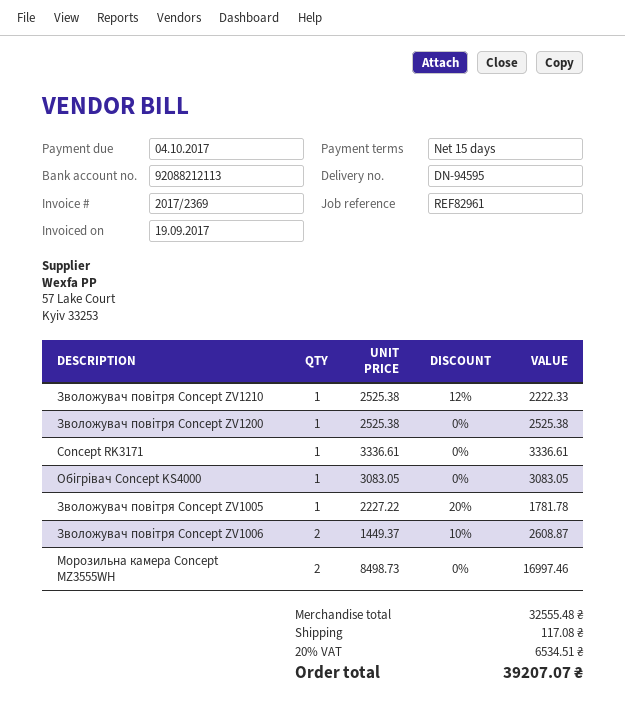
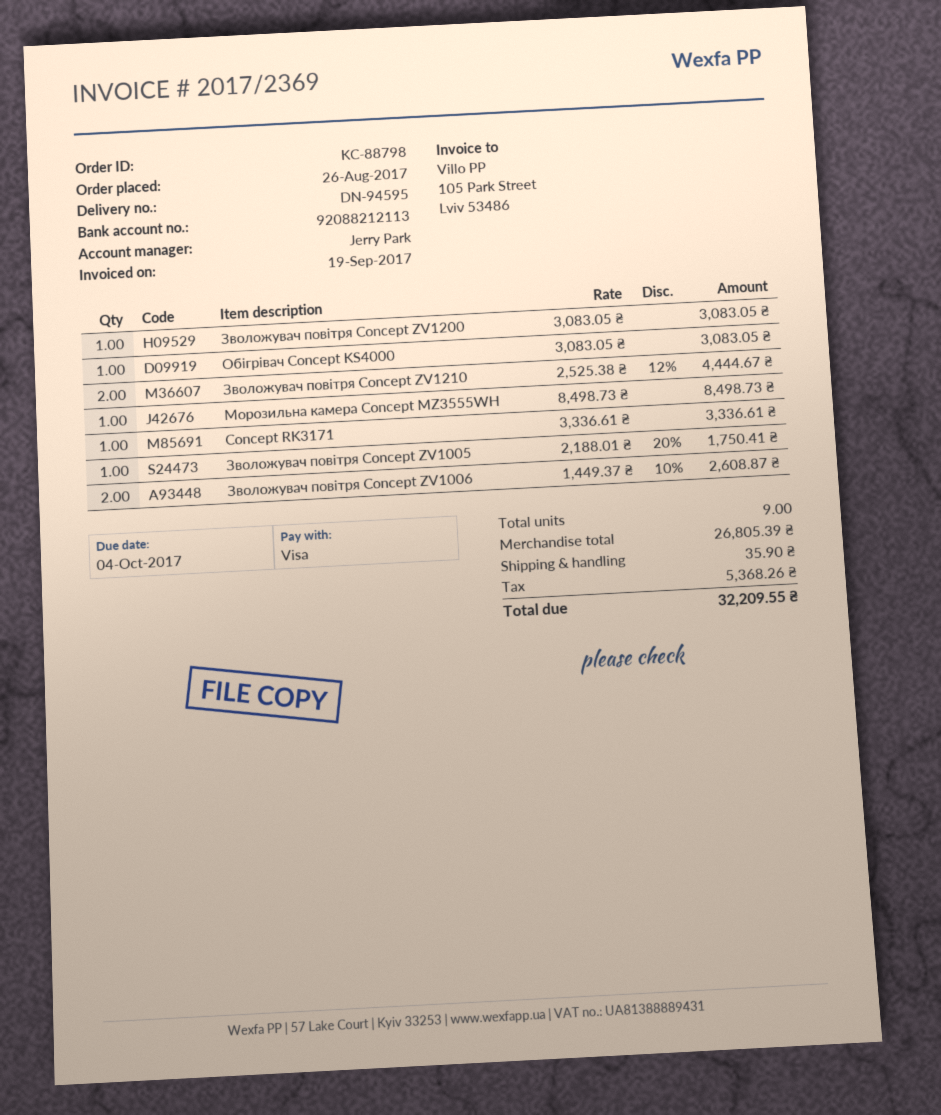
Зволожувач повітря Concept ZV1210: 1 x 2525.38 - 12% = 2222.33 -> 2 x 2525.38 - 12% = 4444.67
Зволожувач повітря Concept ZV1200: 1 x 2525.38 = 2525.38 -> 1 x 3083.05 = 3083.05
Зволожувач повітря Concept ZV1005: 1 x 2227.22 - 20% = 1781.78 -> 1 x 2188.01 - 20% = 1750.41
Морозильна камера Concept MZ3555WH: 2 x 8498.73 = 16997.46 -> 1 x 8498.73 = 8498.73
subtotal: 32555.48 -> 26805.39
shipping: 117.08 -> 35.90
tax: 6534.51 -> 5368.26
total: 39207.07 -> 32209.55

